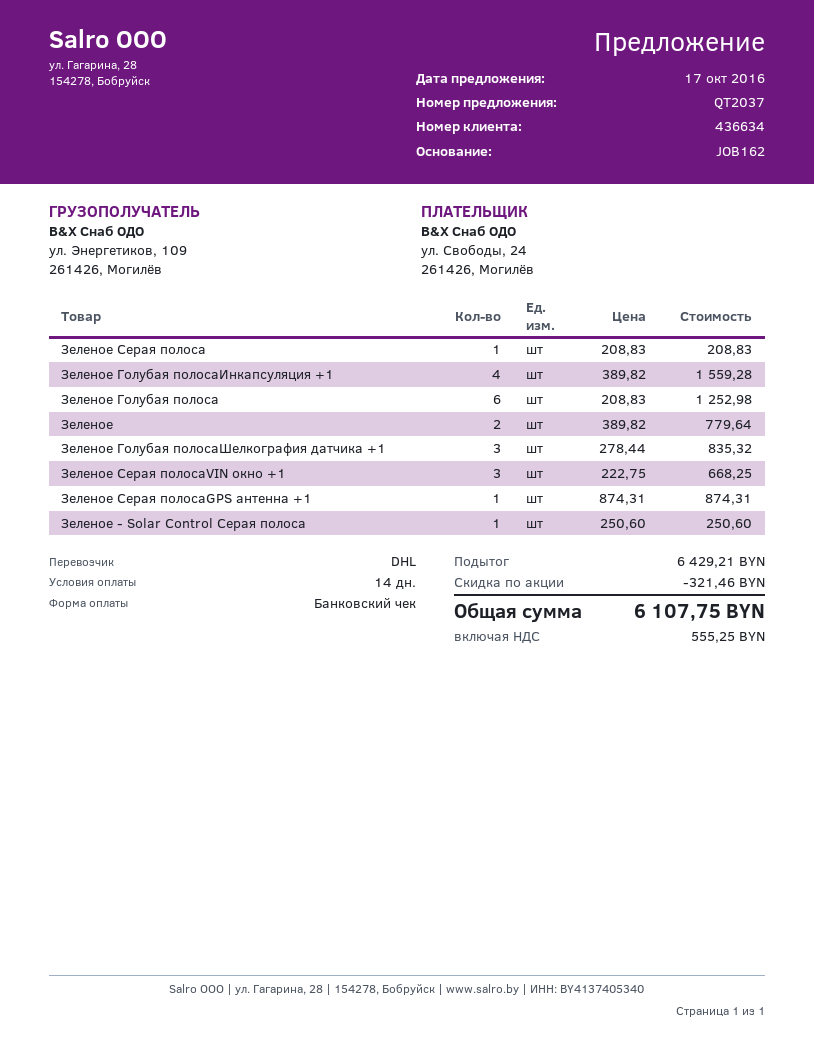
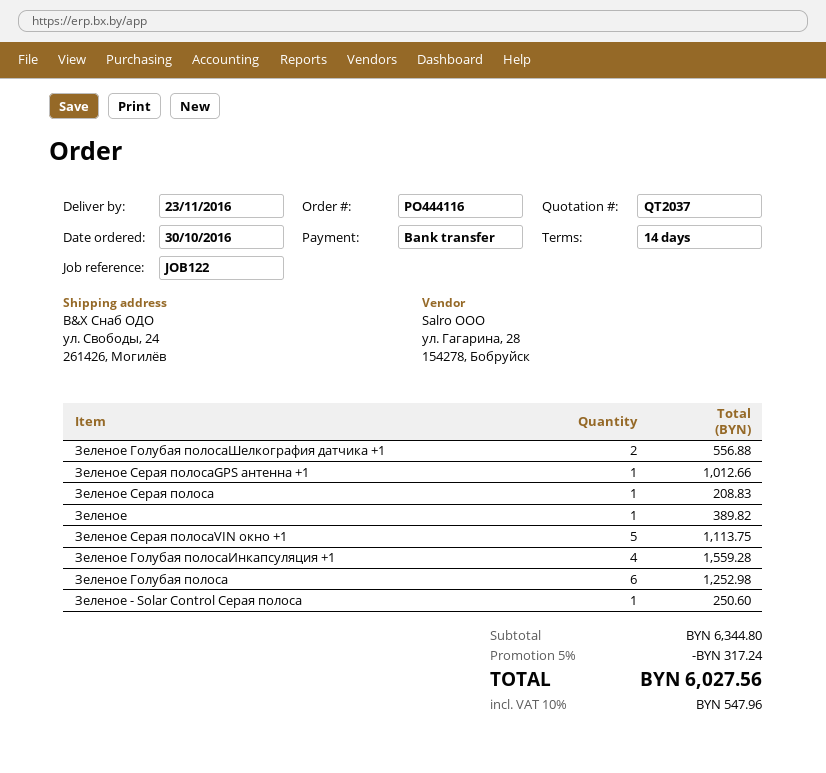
reference: JOB162 -> JOB122
payment method: cheque -> bank transfer
ship to: ул. Энергетиков, 109, 261426, Могилёв -> ул. Свободы, 24, 261426, Могилёв
Зеленое: 2 for 779.64 -> 1 for 389.82
Зеленое Голубая полосаШелкография датчика +1: 3 for 835.32 -> 2 for 556.88
Зеленое Серая полосаVIN окно +1: 3 for 668.25 -> 5 for 1113.75
Зеленое Серая полосаGPS антенна +1: 1 for 874.31 -> 1 for 1012.66
subtotal: 6429.21 -> 6344.80
discount: 321.46 -> 317.24
tax: 555.25 -> 547.96
total: 6107.75 -> 6027.56

